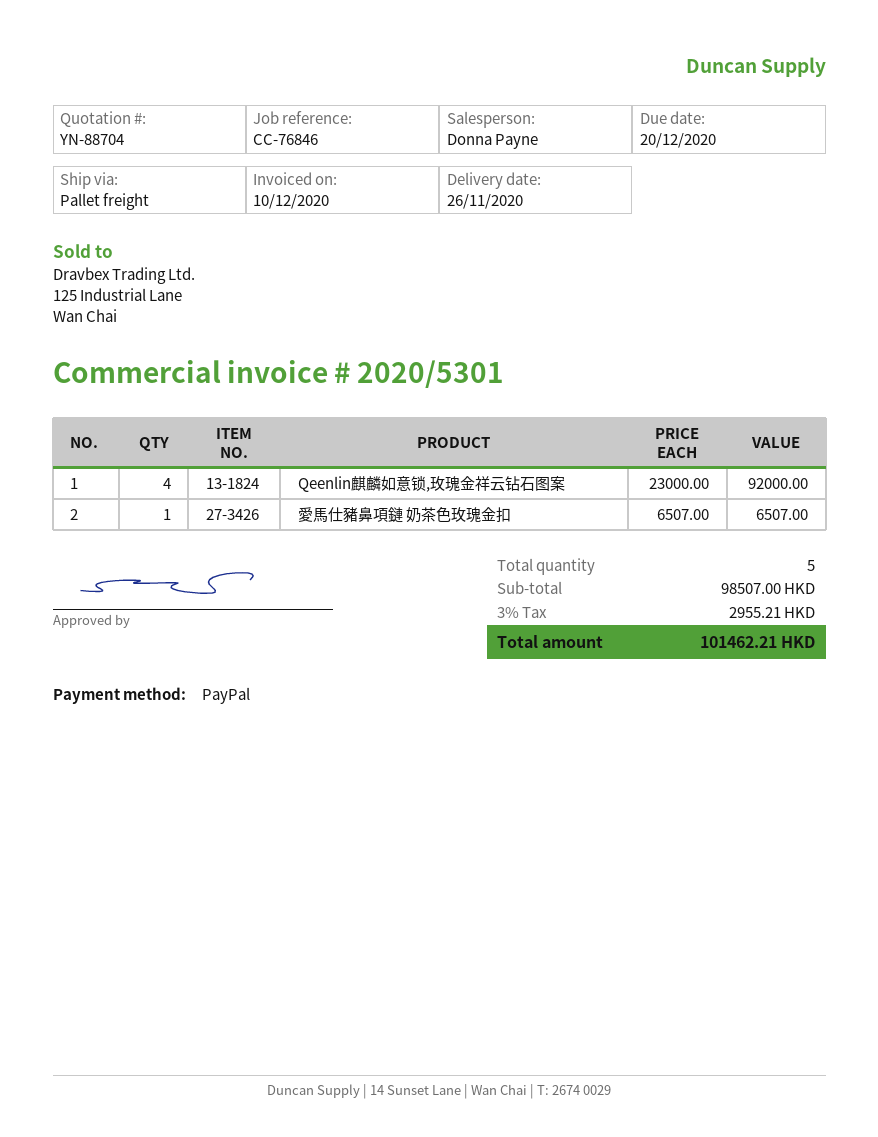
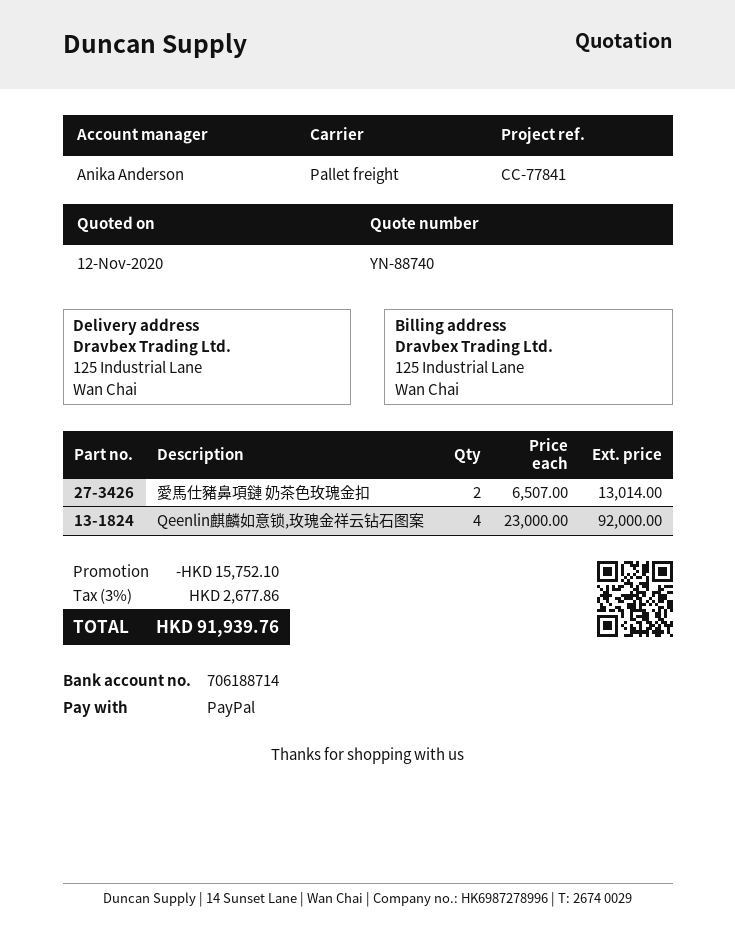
quote number: YN-88704 -> YN-88740
reference: CC-76846 -> CC-77841
sales rep: Donna Payne -> Anika Anderson
愛馬仕豬鼻項鏈 奶茶色玫瑰金扣: 1 x 6507.00 = 6507.00 -> 2 x 6507.00 = 13014.00
discount: none -> 15752.10
tax: 3% = 2955.21 -> 3% = 2677.86
total: 101462.21 -> 91939.76

